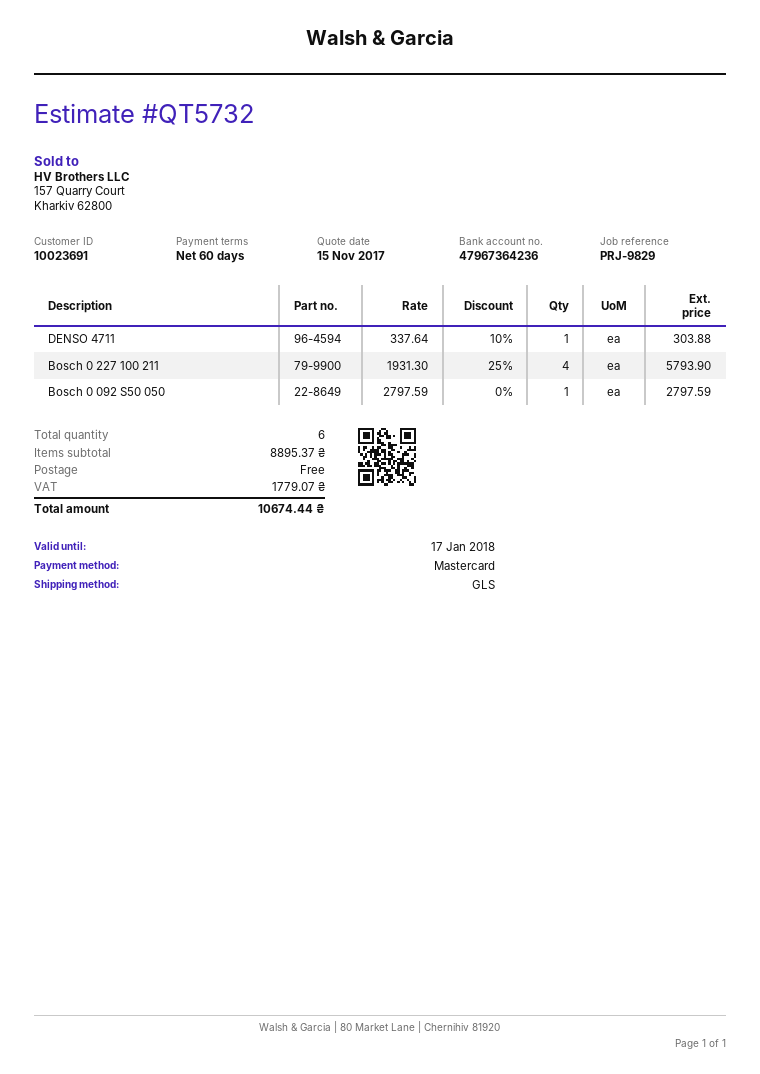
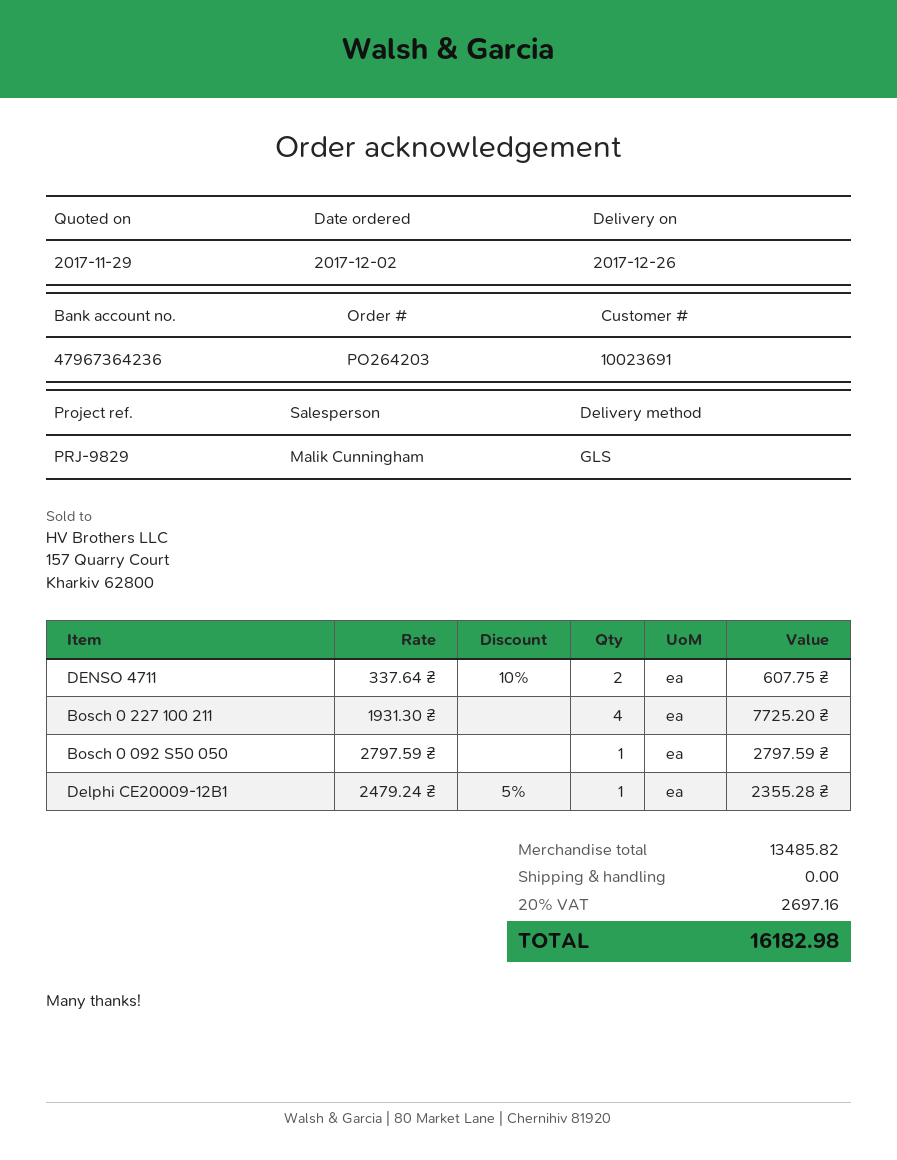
quote date: 2017-11-15 -> 2017-11-29
DENSO 4711: 1 x 337.64 - 10% = 303.88 -> 2 x 337.64 - 10% = 607.75
Bosch 0 227 100 211: 4 x 1931.30 - 25% = 5793.90 -> 4 x 1931.30 = 7725.20
Delphi CE20009-12B1: none -> 1 x 2479.24 - 5% = 2355.28
subtotal: 8895.37 -> 13485.82
tax: 1779.07 -> 2697.16
total: 10674.44 -> 16182.98

